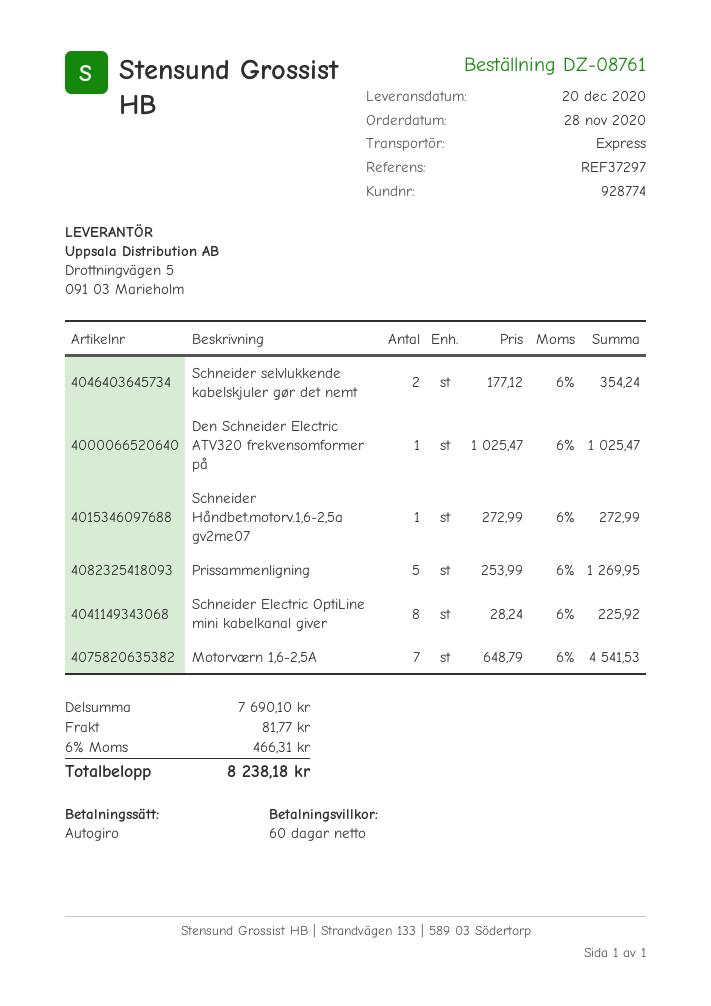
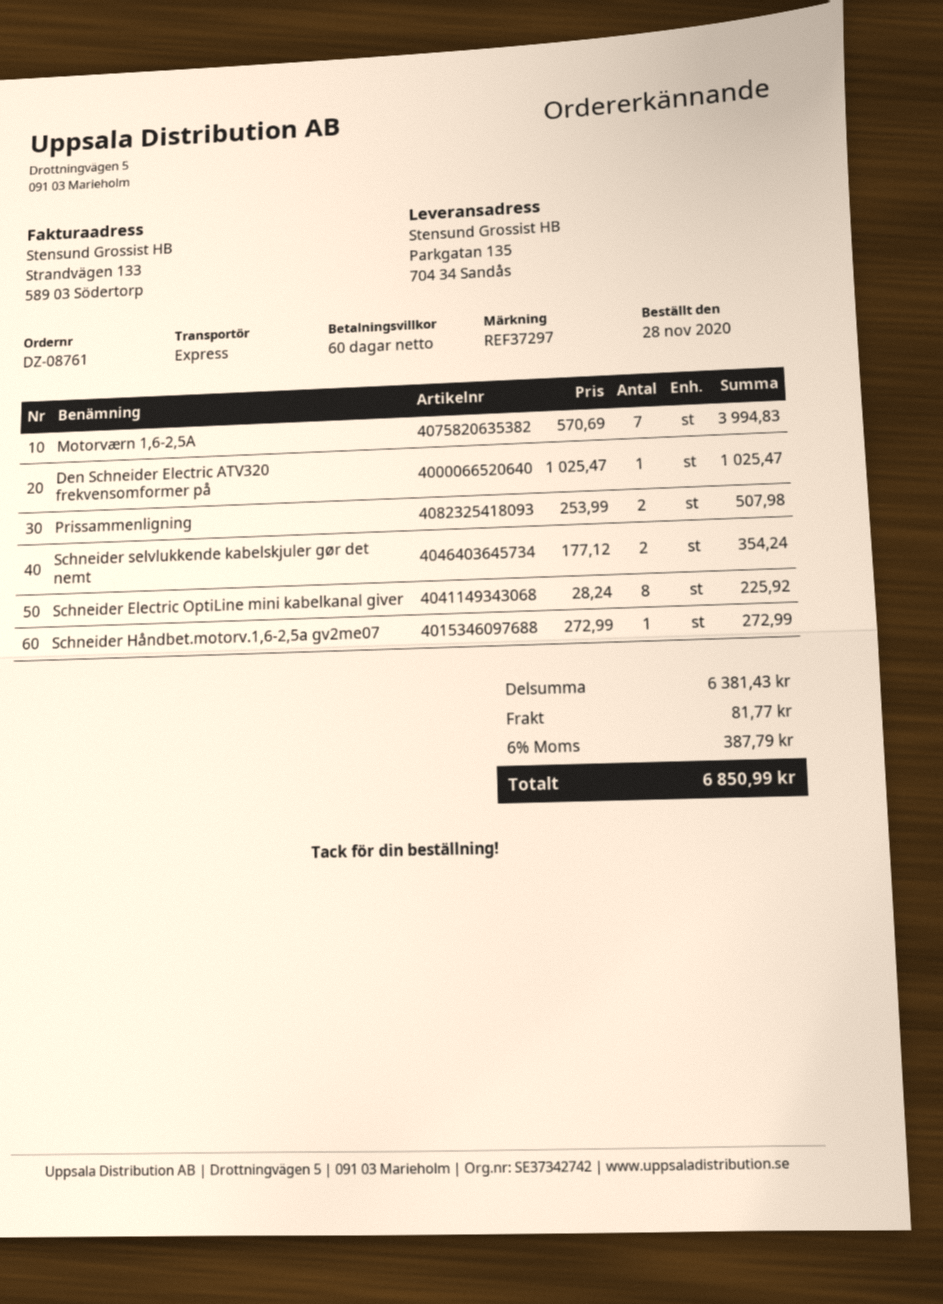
Prissammenligning: 5 x 253.99 = 1269.95 -> 2 x 253.99 = 507.98
Motorværn 1,6-2,5A: 7 x 648.79 = 4541.53 -> 7 x 570.69 = 3994.83
subtotal: 7690.10 -> 6381.43
tax: 6% = 466.31 -> 6% = 387.79
total: 8238.18 -> 6850.99

